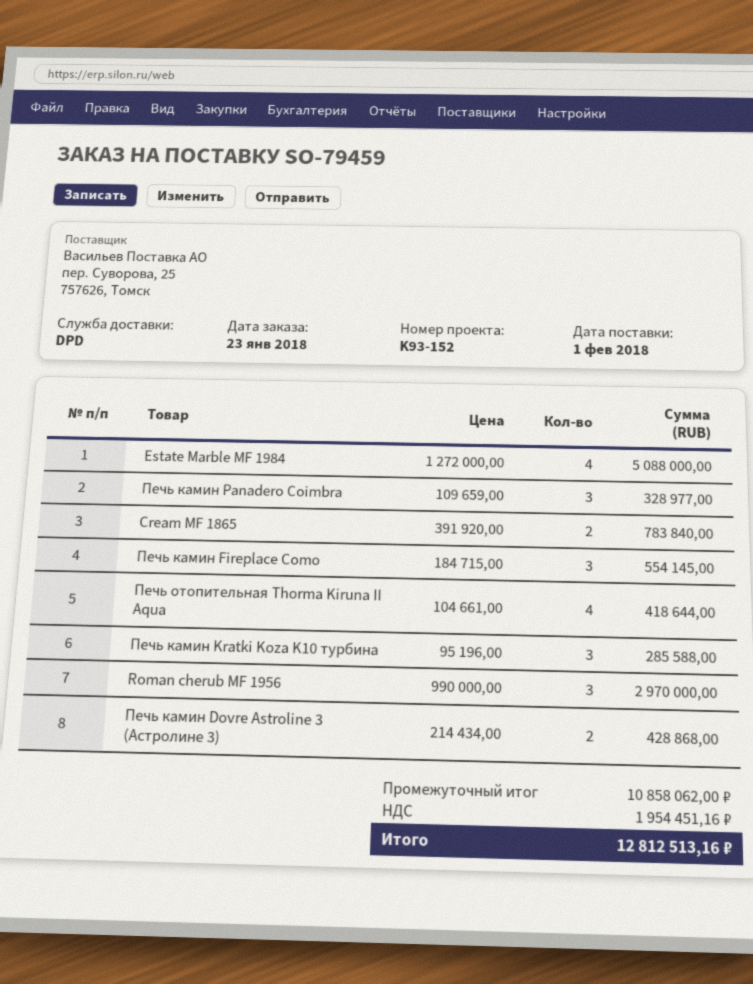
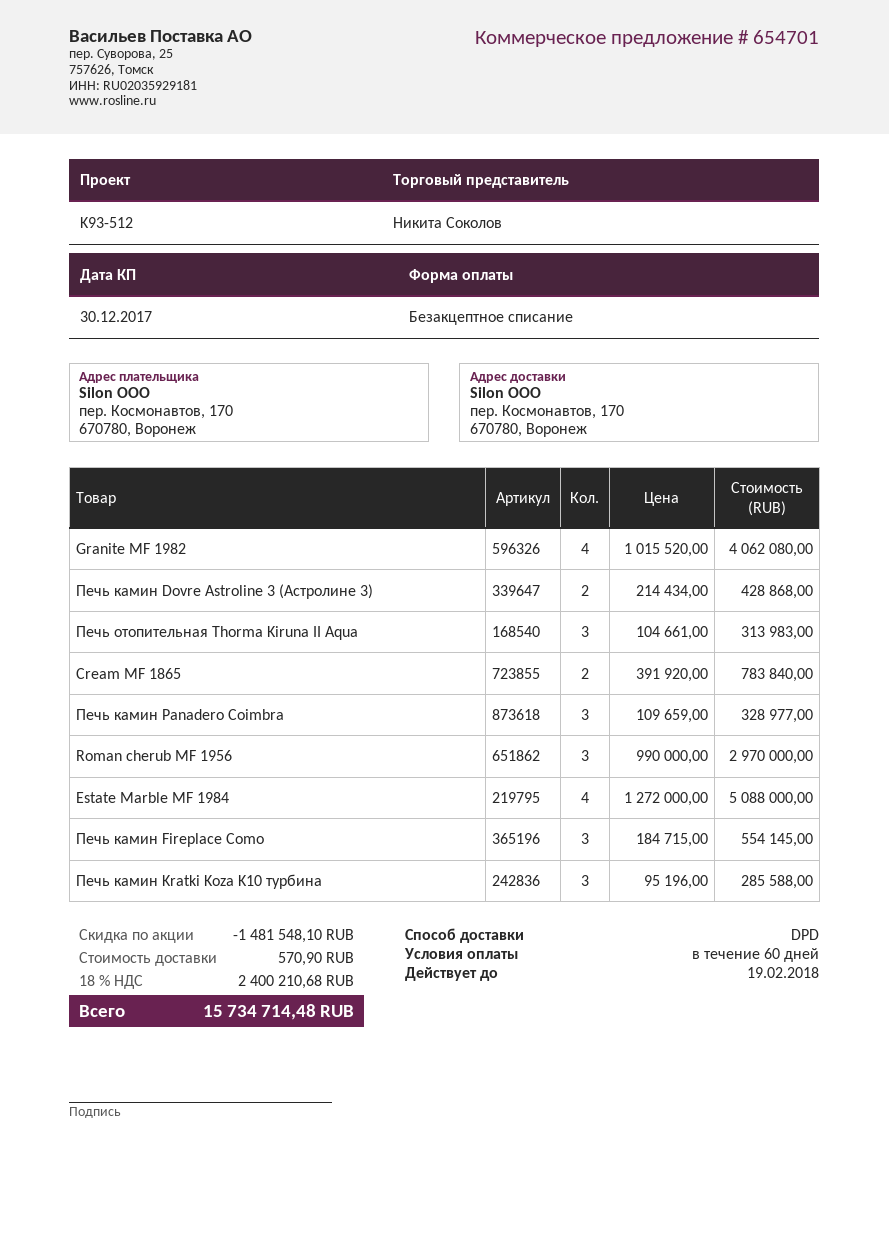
reference: K93-152 -> K93-512
Печь отопительная Thorma Kiruna II Aqua: 4 x 104661.00 = 418644.00 -> 3 x 104661.00 = 313983.00
Granite MF 1982: none -> 4 x 1015520.00 = 4062080.00
discount: none -> 1481548.10
shipping: none -> 570.90
tax: 1954451.16 -> 2400210.68
total: 12812513.16 -> 15734714.48

